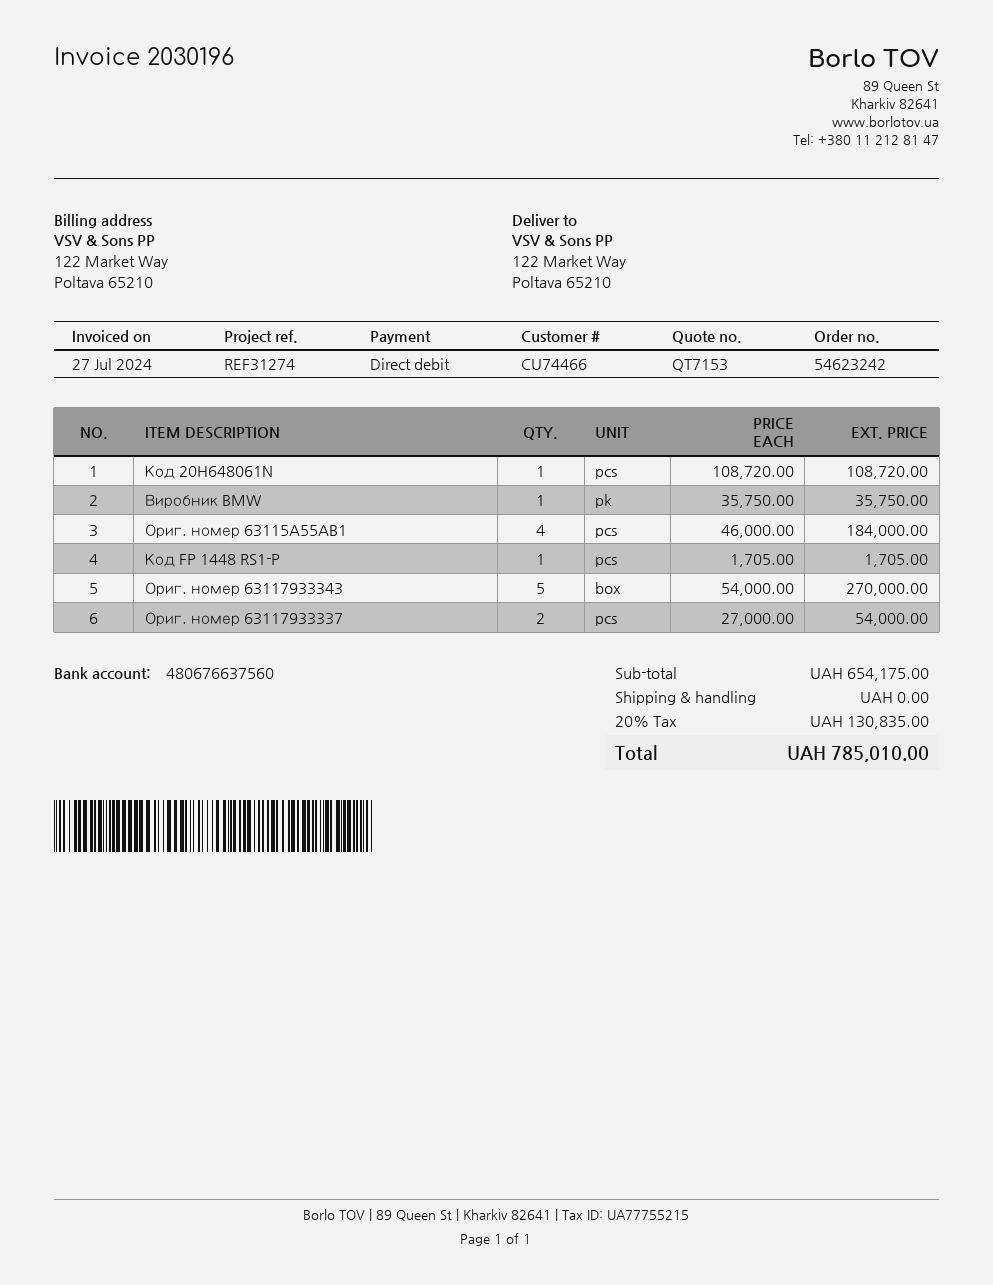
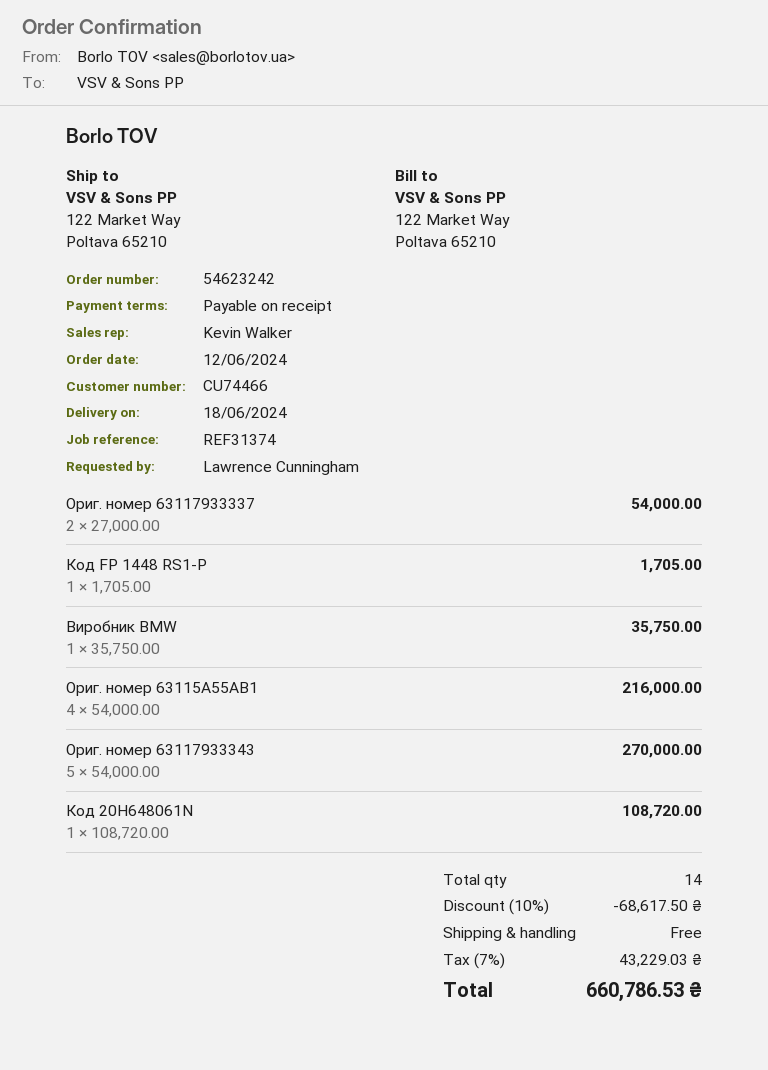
reference: REF31274 -> REF31374
Ориг. номер 63115A55AB1: 4 x 46000.00 = 184000.00 -> 4 x 54000.00 = 216000.00
discount: none -> 10% = 68617.50
tax: 20% = 130835.00 -> 7% = 43229.03
total: 785010.00 -> 660786.53

